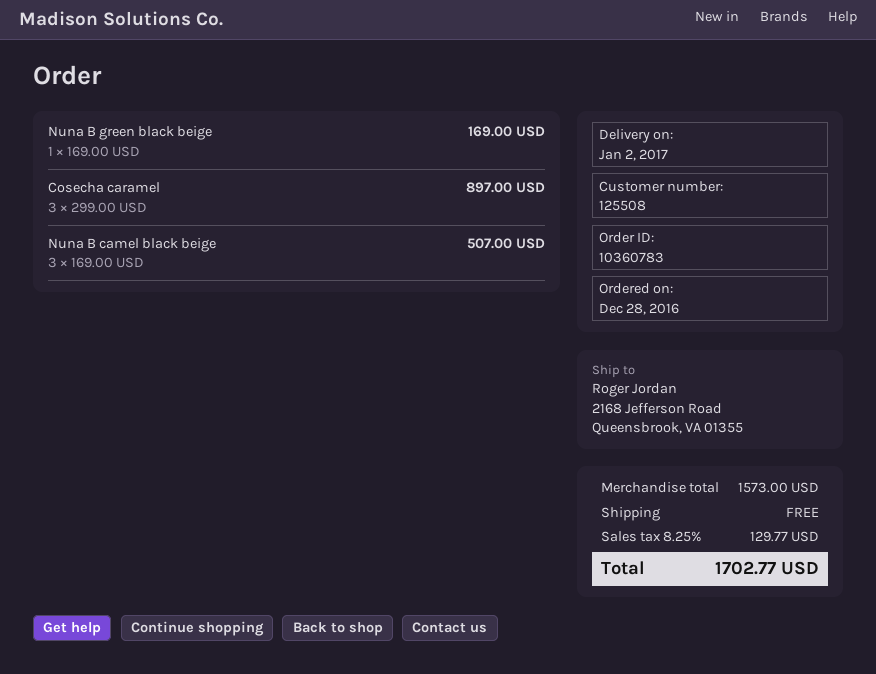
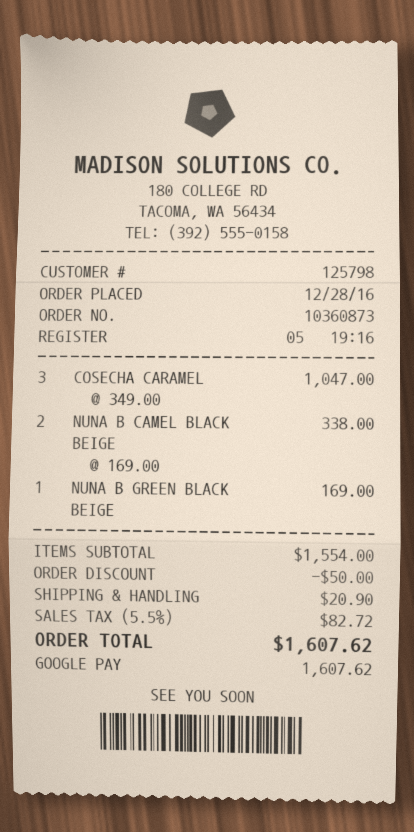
order number: 10360783 -> 10360873
customer number: 125508 -> 125798
Cosecha caramel: 3 x 299.00 = 897.00 -> 3 x 349.00 = 1047.00
Nuna B camel black beige: 3 x 169.00 = 507.00 -> 2 x 169.00 = 338.00
subtotal: 1573.00 -> 1554.00
discount: none -> 50.00
shipping: 0.00 -> 20.90
tax: 8.25% = 129.77 -> 5.5% = 82.72
total: 1702.77 -> 1607.62

